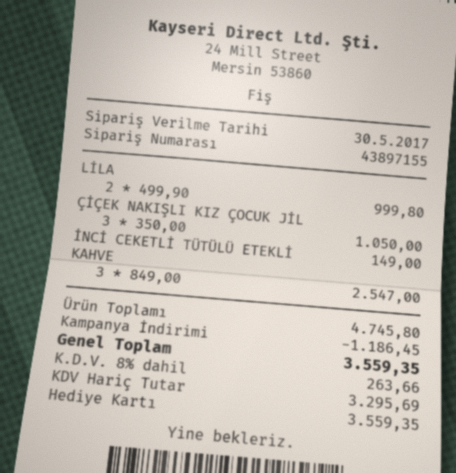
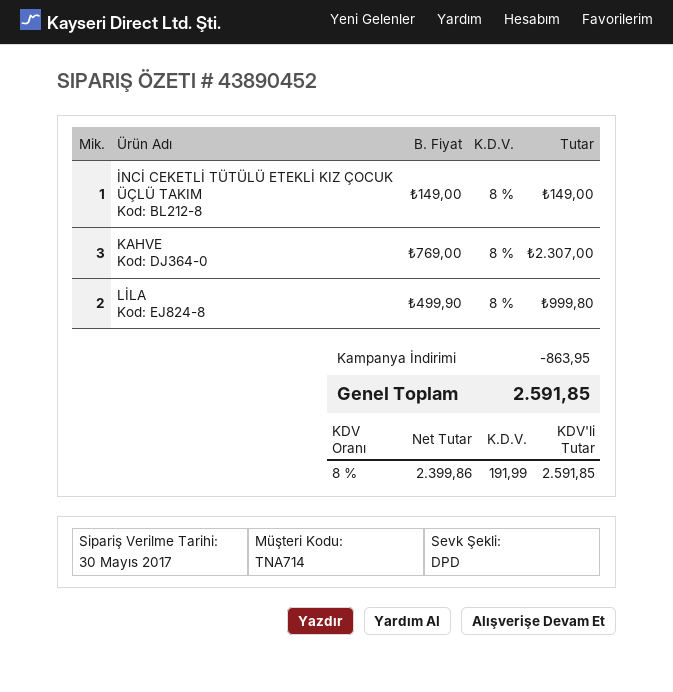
order number: 43897155 -> 43890452
ÇİÇEK NAKIŞLI KIZ ÇOCUK JİL: 3 x 350.00 = 1050.00 -> none
KAHVE: 3 x 849.00 = 2547.00 -> 3 x 769.00 = 2307.00
discount: 1186.45 -> 863.95
net: 3295.69 -> 2399.86
tax: 8% = 263.66 -> 8% = 191.99
total: 3559.35 -> 2591.85

